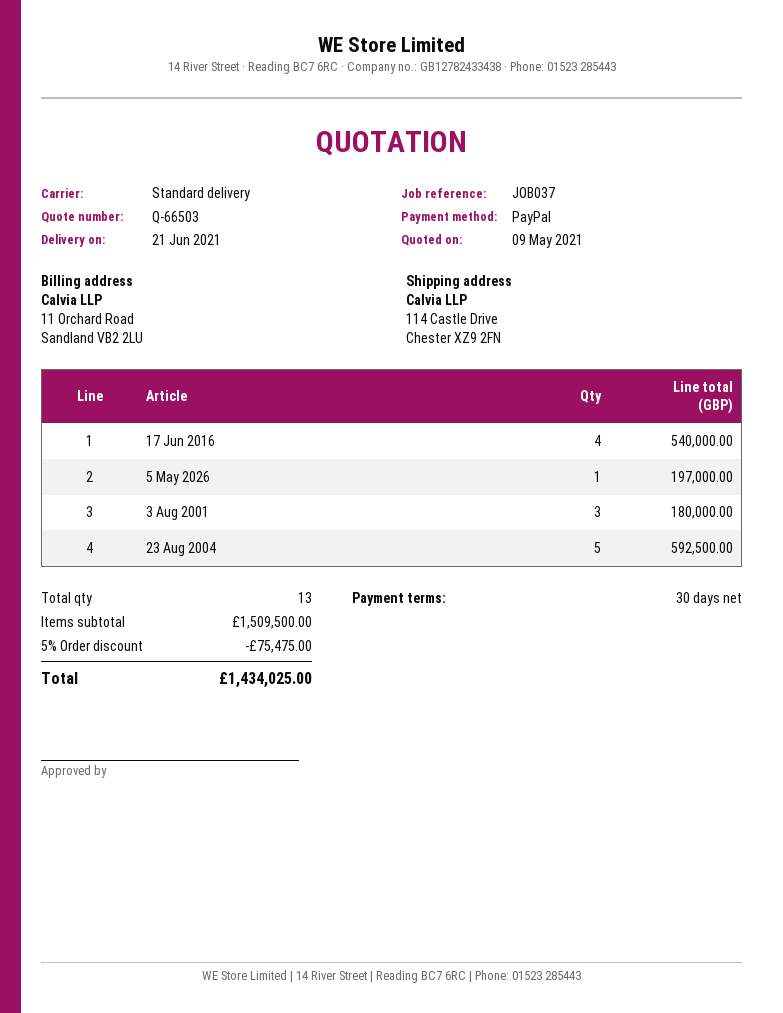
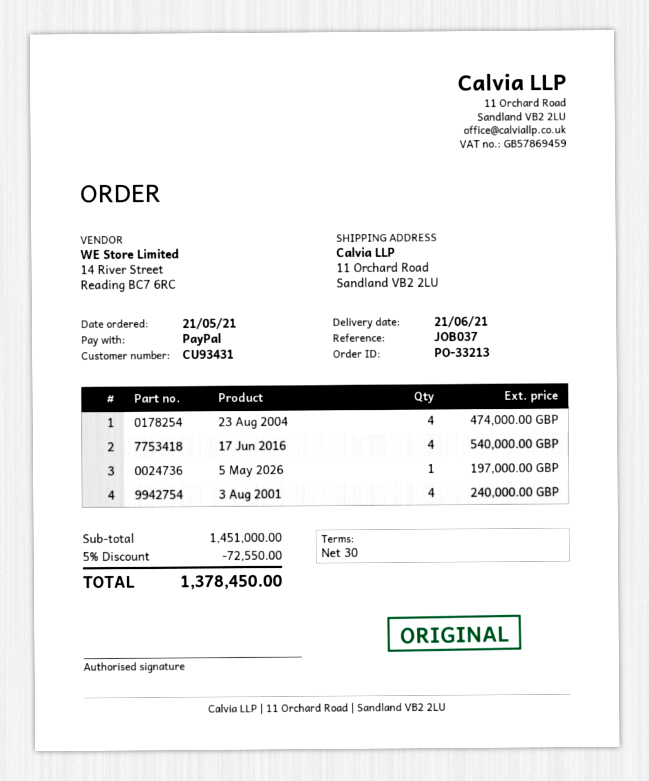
ship to: 114 Castle Drive, Chester XZ9 2FN -> 11 Orchard Road, Sandland VB2 2LU
3 Aug 2001: 3 for 180000.00 -> 4 for 240000.00
23 Aug 2004: 5 for 592500.00 -> 4 for 474000.00
subtotal: 1509500.00 -> 1451000.00
discount: 5% = 75475.00 -> 5% = 72550.00
total: 1434025.00 -> 1378450.00

